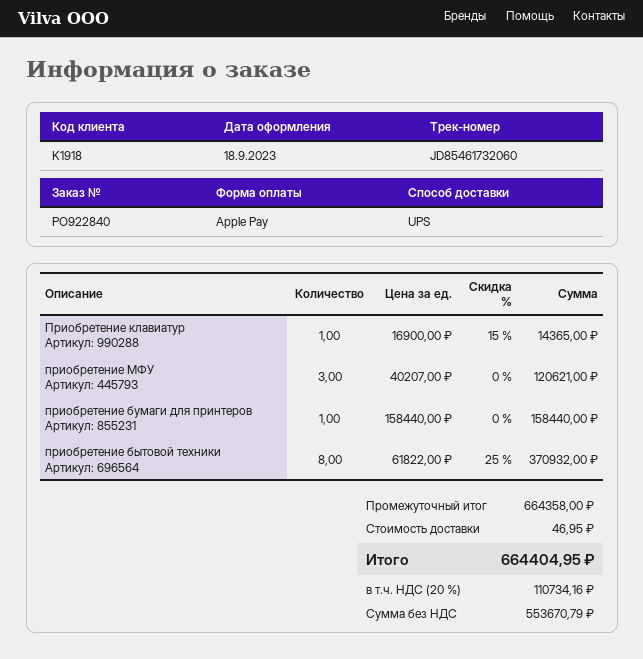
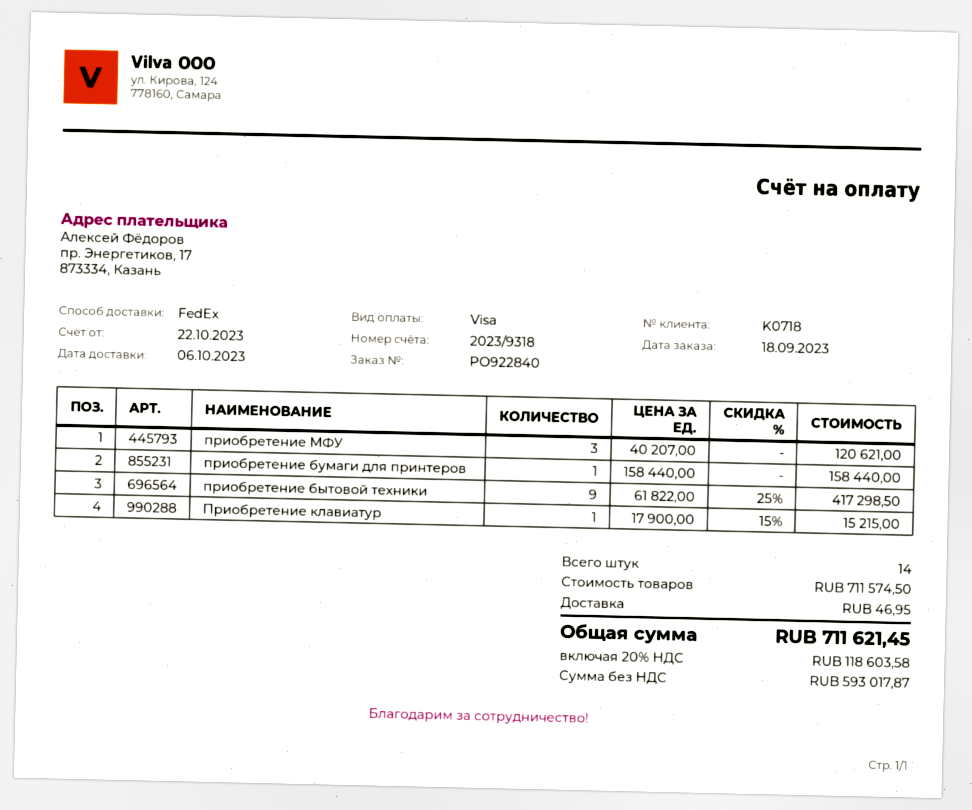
customer number: K1918 -> K0718
payment method: Apple Pay -> Visa
shipping method: UPS -> FedEx
Приобретение клавиатур: 1 x 16900.00 - 15% = 14365.00 -> 1 x 17900.00 - 15% = 15215.00
приобретение бытовой техники: 8 x 61822.00 - 25% = 370932.00 -> 9 x 61822.00 - 25% = 417298.50
subtotal: 664358.00 -> 711574.50
net: 553670.79 -> 593017.87
tax: 20% = 110734.16 -> 20% = 118603.58
total: 664404.95 -> 711621.45

